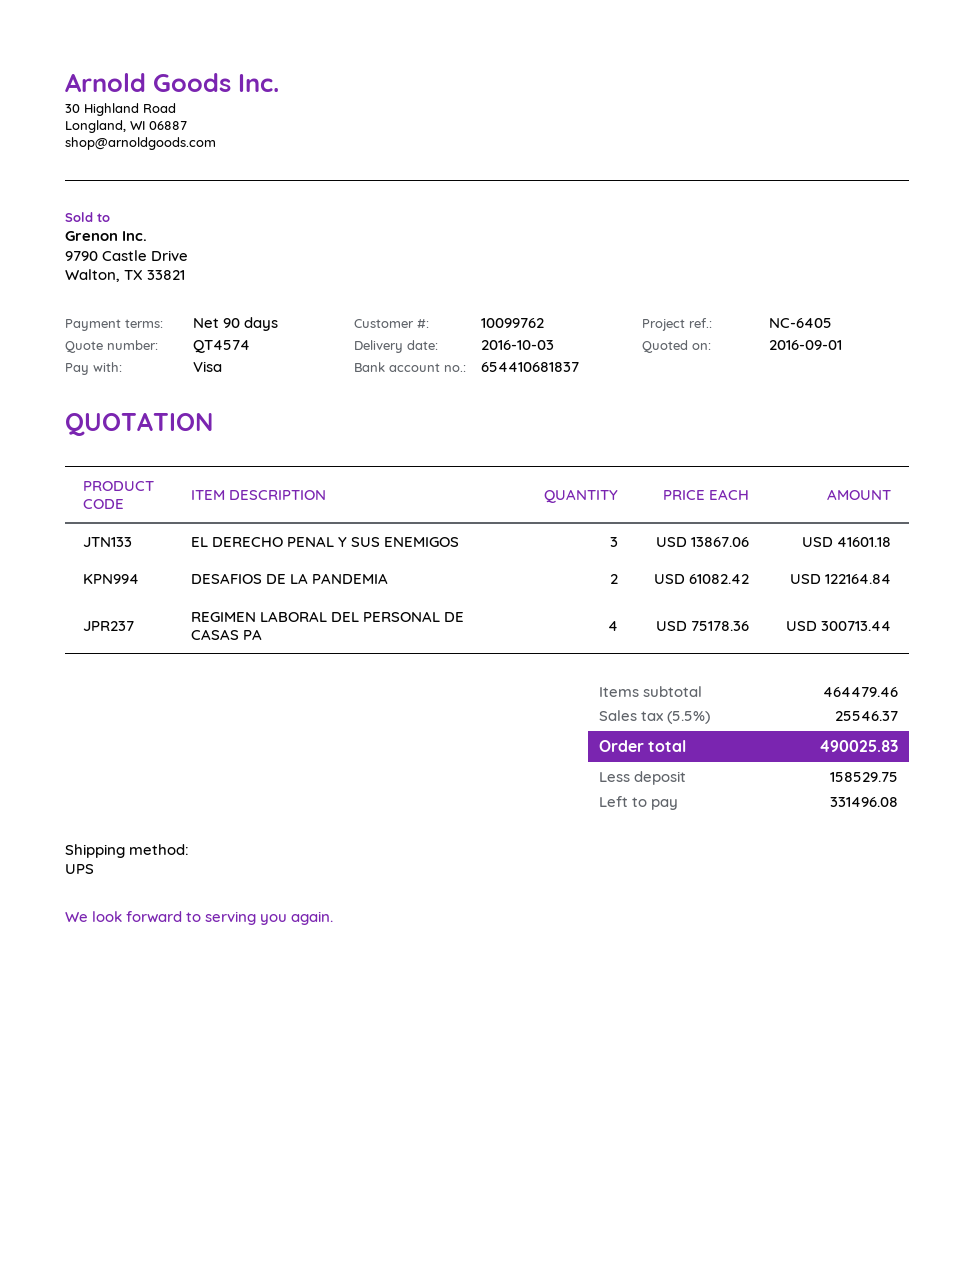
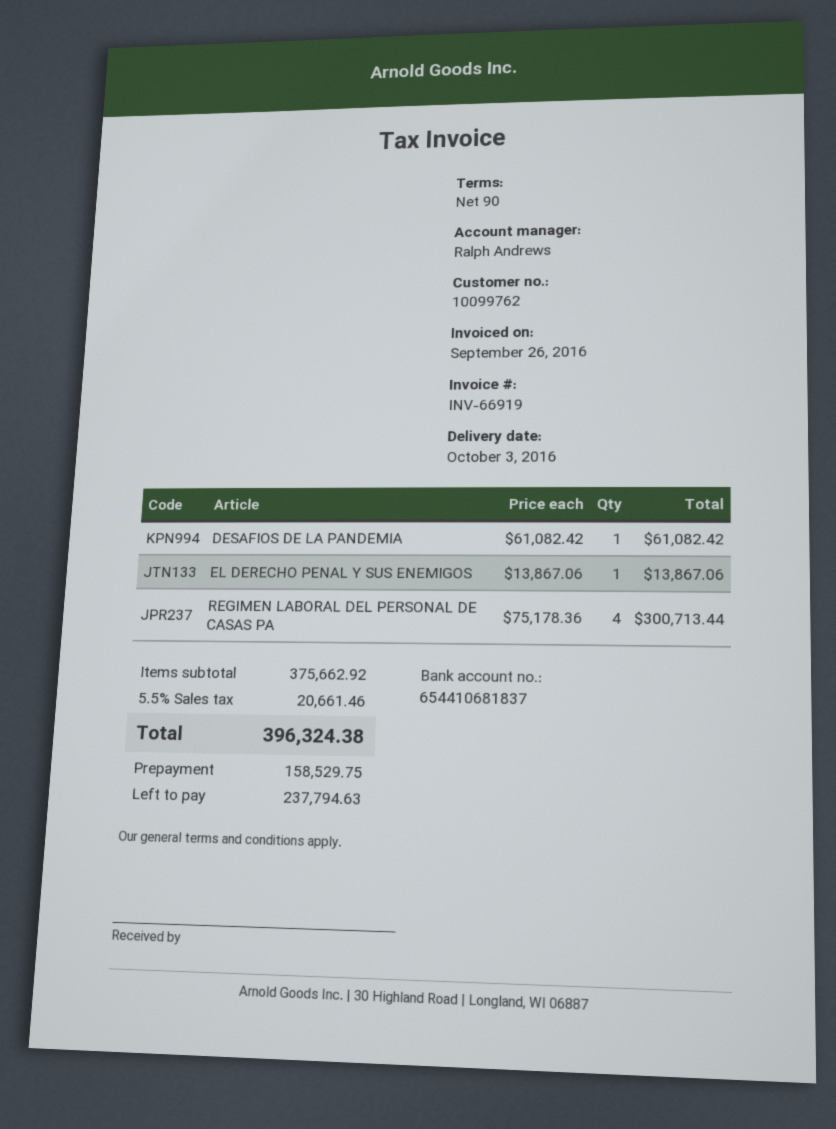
EL DERECHO PENAL Y SUS ENEMIGOS: 3 x 13867.06 = 41601.18 -> 1 x 13867.06 = 13867.06
DESAFIOS DE LA PANDEMIA: 2 x 61082.42 = 122164.84 -> 1 x 61082.42 = 61082.42
subtotal: 464479.46 -> 375662.92
tax: 5.5% = 25546.37 -> 5.5% = 20661.46
total: 490025.83 -> 396324.38
balance: 331496.08 -> 237794.63

